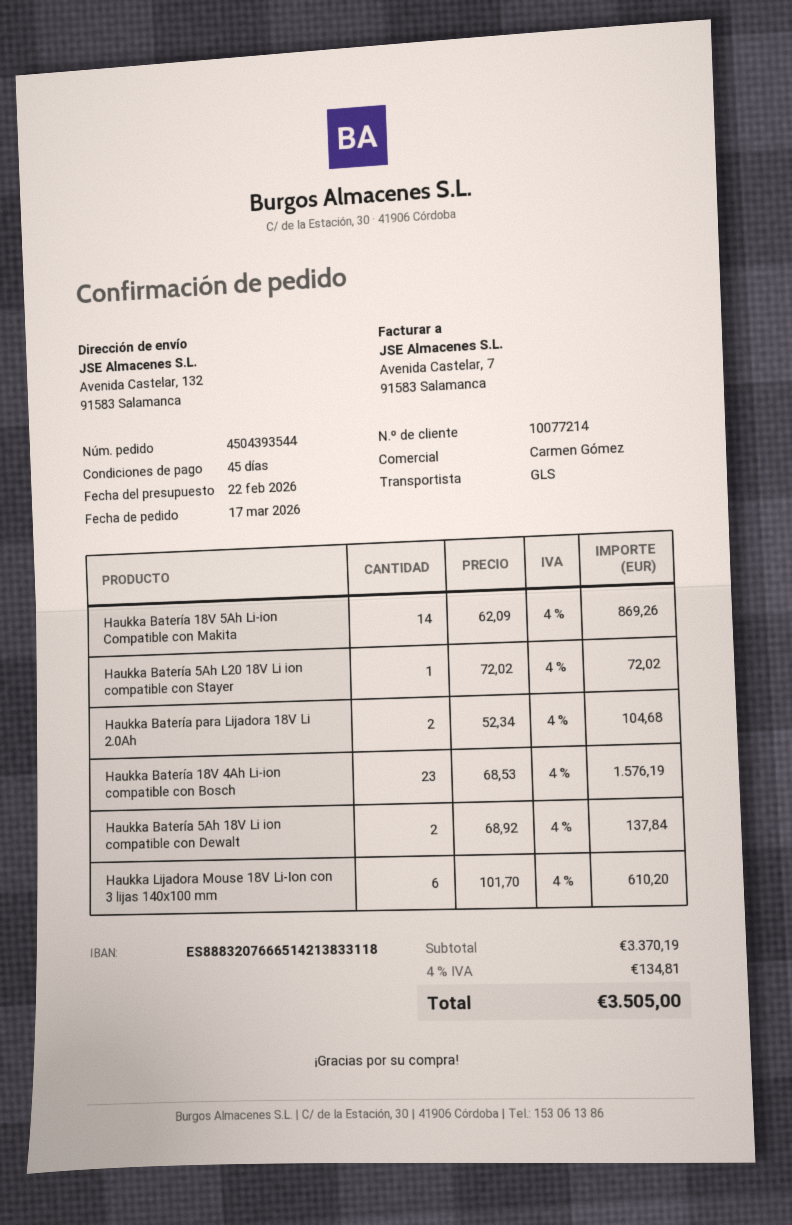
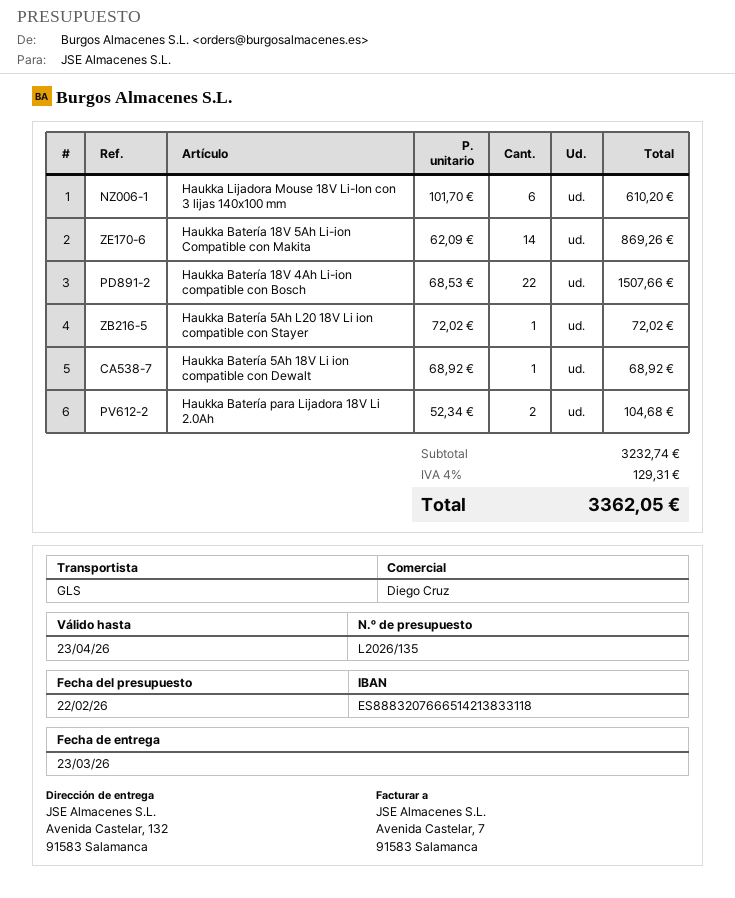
sales rep: Carmen Gómez -> Diego Cruz
Haukka Batería 18V 4Ah Li-ion compatible con Bosch: 23 x 68.53 = 1576.19 -> 22 x 68.53 = 1507.66
Haukka Batería 5Ah 18V Li ion compatible con Dewalt: 2 x 68.92 = 137.84 -> 1 x 68.92 = 68.92
subtotal: 3370.19 -> 3232.74
tax: 4% = 134.81 -> 4% = 129.31
total: 3505.00 -> 3362.05

